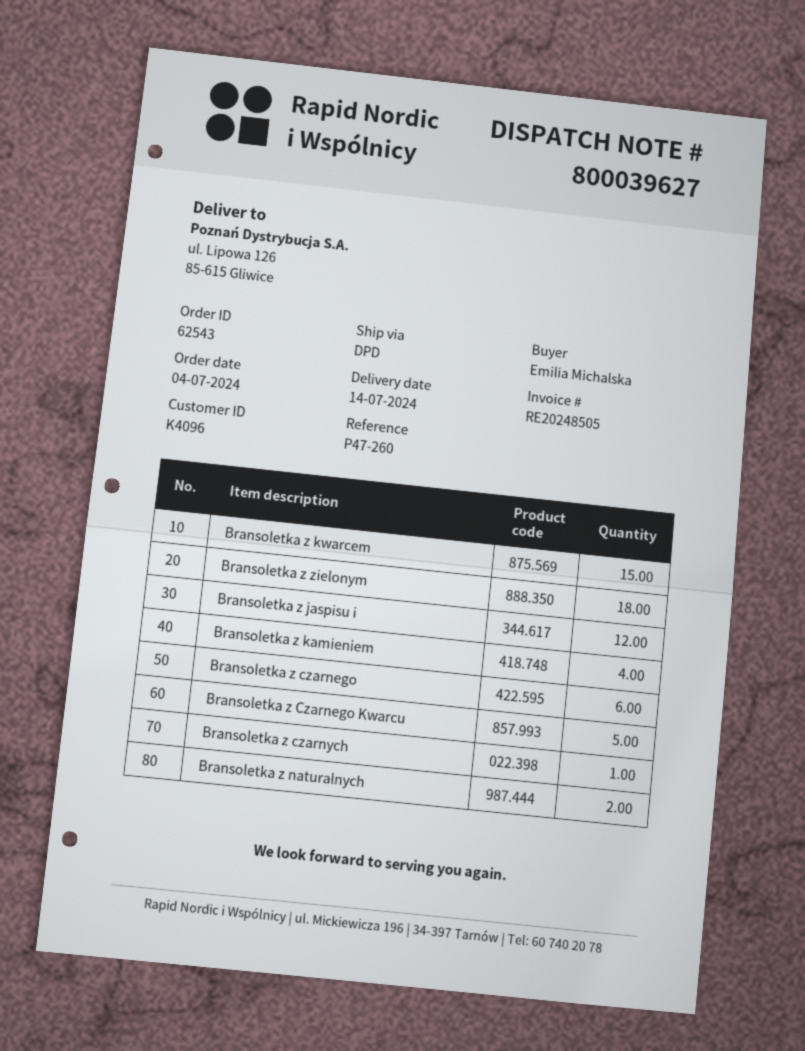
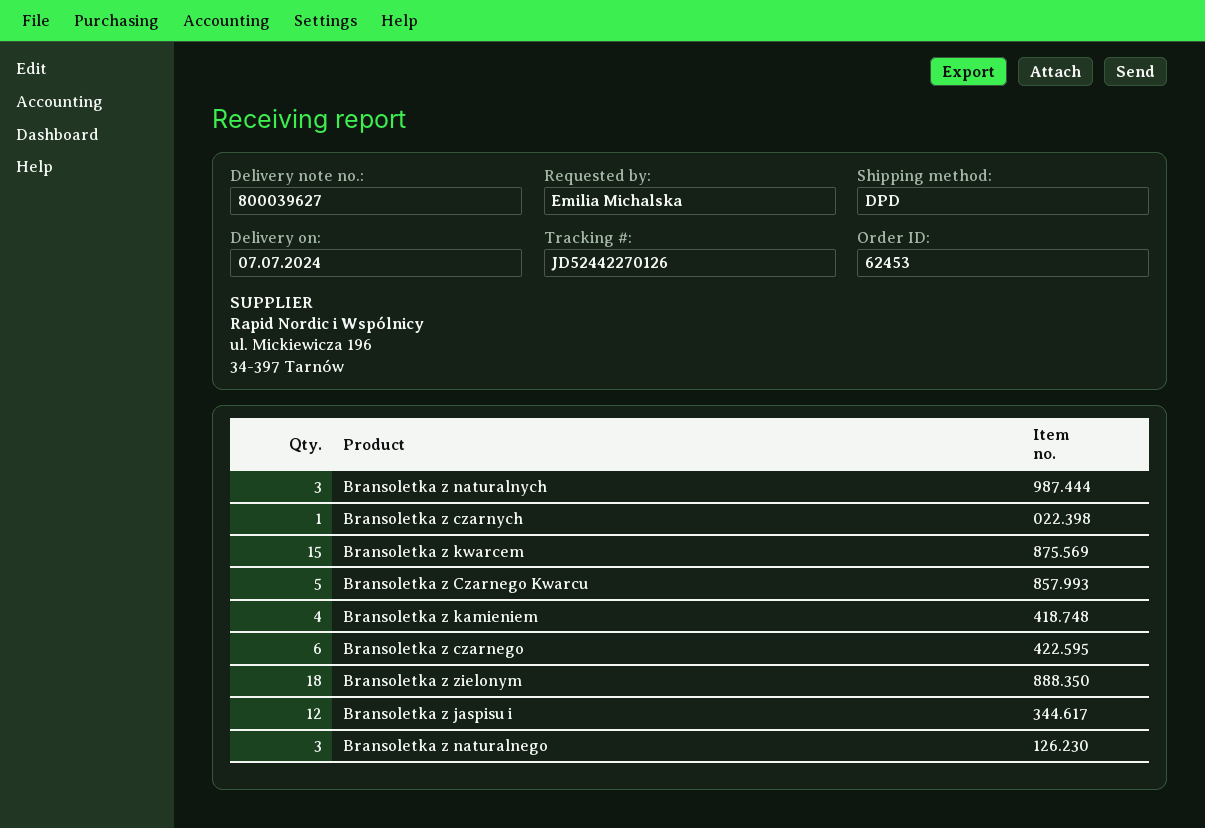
order number: 62543 -> 62453
delivery date: 2024-07-14 -> 2024-07-07
Bransoletka z naturalnych: 2 -> 3
Bransoletka z naturalnego: none -> 3

